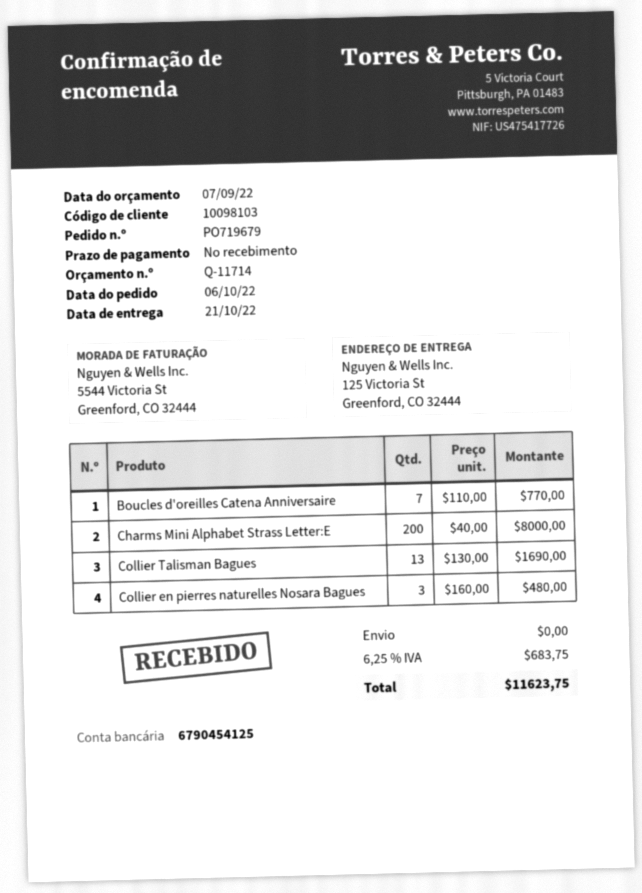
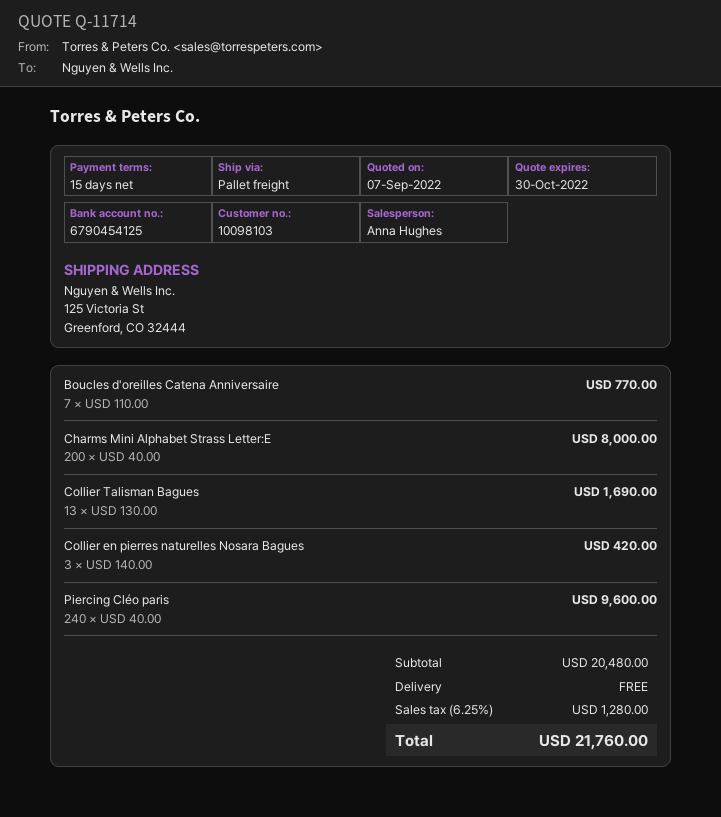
payment terms: on receipt -> 15 days
Collier en pierres naturelles Nosara Bagues: 3 x 160.00 = 480.00 -> 3 x 140.00 = 420.00
Piercing Cléo paris: none -> 240 x 40.00 = 9600.00
tax: 6.25% = 683.75 -> 6.25% = 1280.00
total: 11623.75 -> 21760.00

